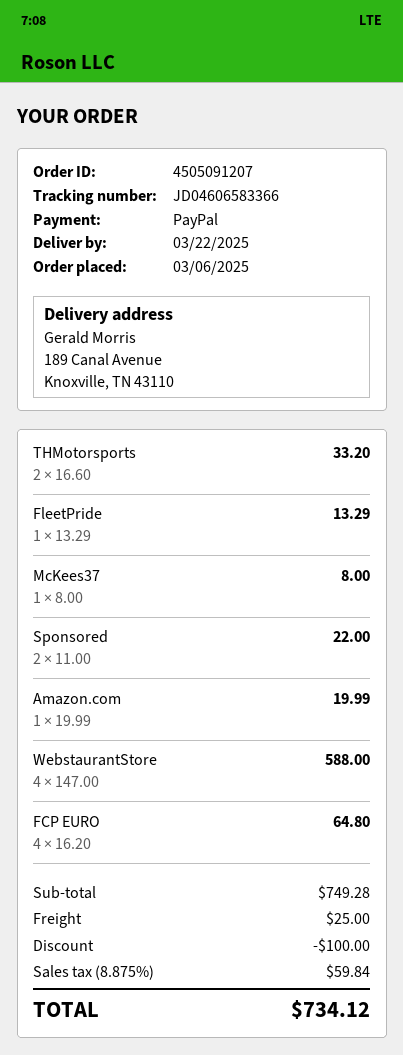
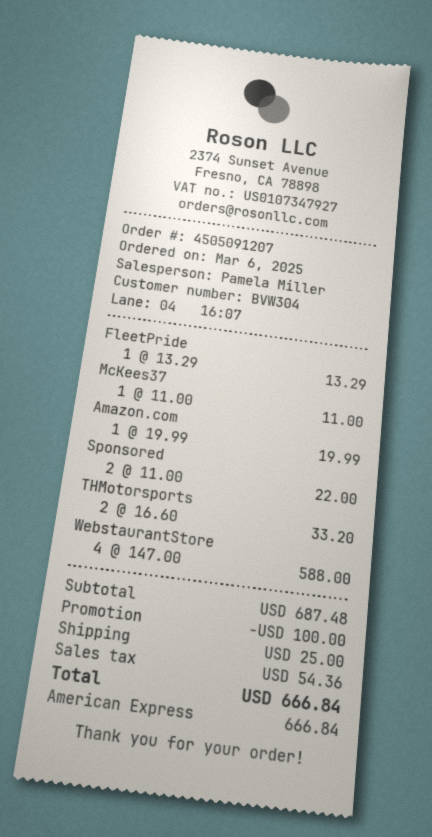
payment method: PayPal -> American Express
McKees37: 1 x 8.00 = 8.00 -> 1 x 11.00 = 11.00
FCP EURO: 4 x 16.20 = 64.80 -> none
subtotal: 749.28 -> 687.48
tax: 59.84 -> 54.36
total: 734.12 -> 666.84

